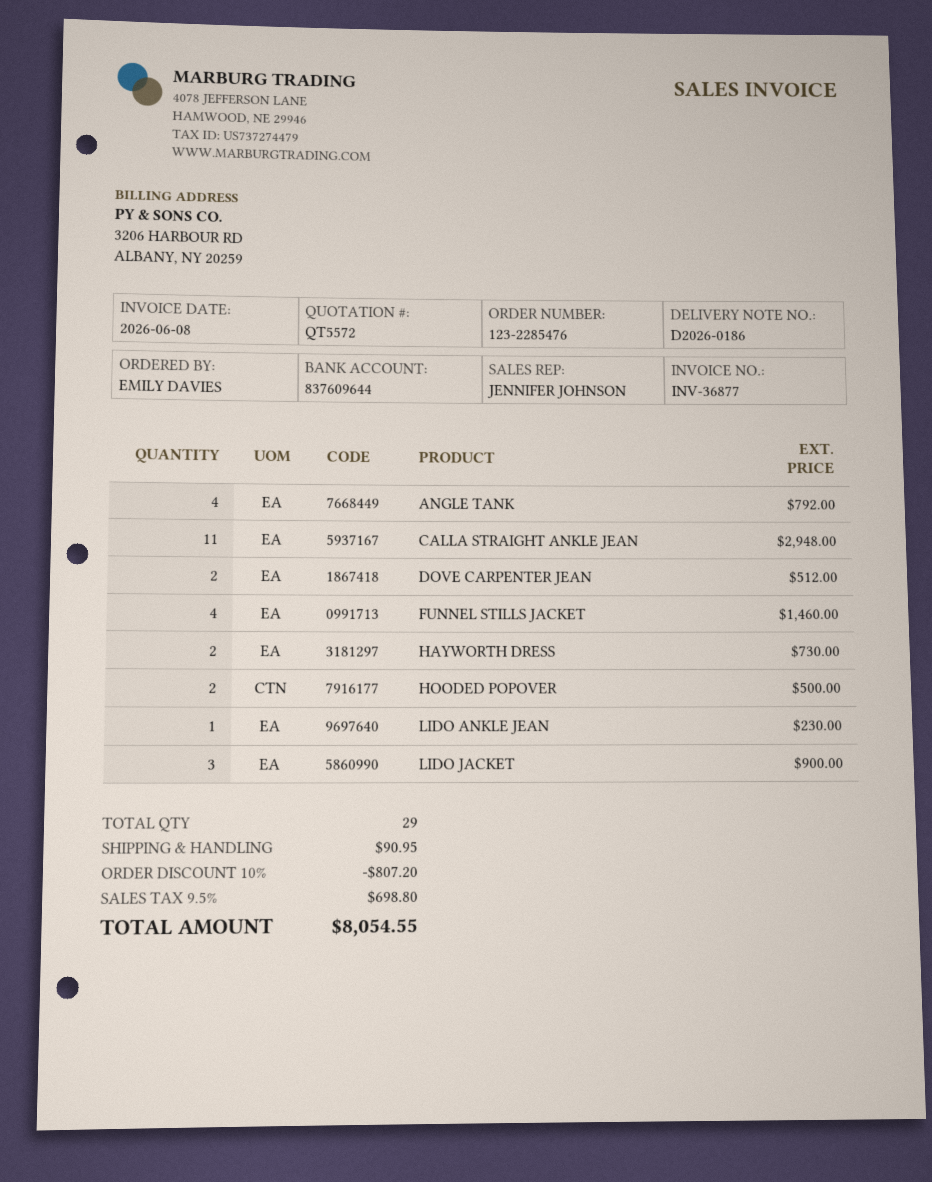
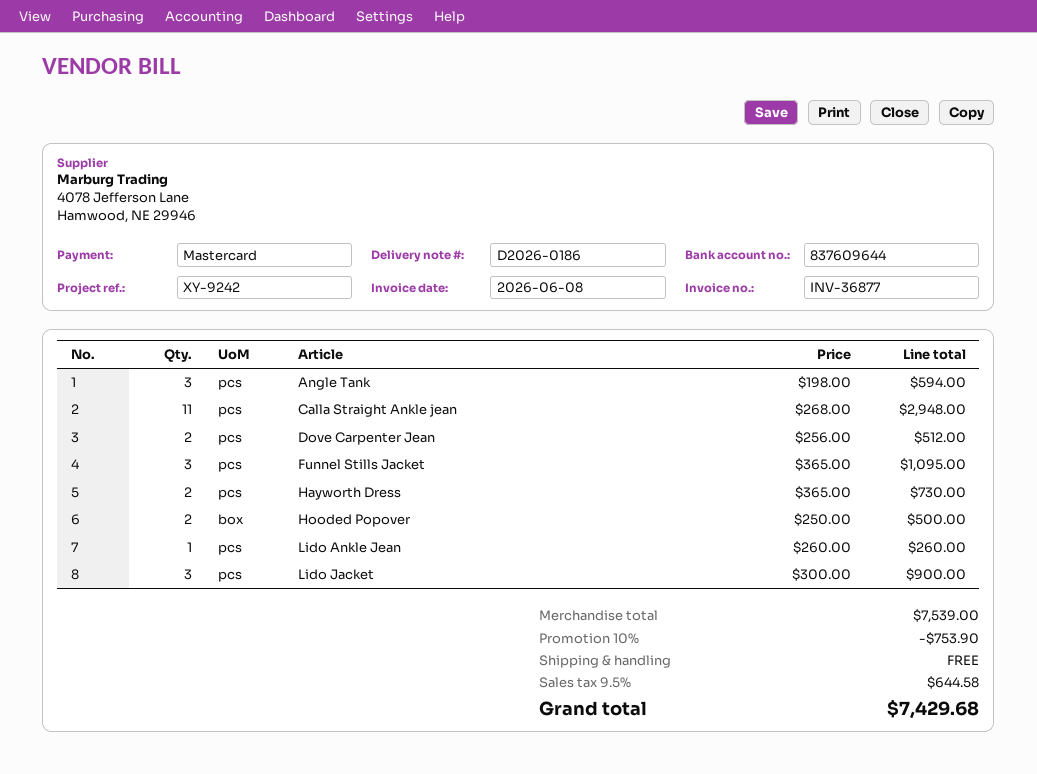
ANGLE TANK: 4 for 792.00 -> 3 for 594.00
FUNNEL STILLS JACKET: 4 for 1460.00 -> 3 for 1095.00
LIDO ANKLE JEAN: 1 for 230.00 -> 1 for 260.00
discount: 10% = 807.20 -> 10% = 753.90
shipping: 90.95 -> 0.00
tax: 9.5% = 698.80 -> 9.5% = 644.58
total: 8054.55 -> 7429.68

